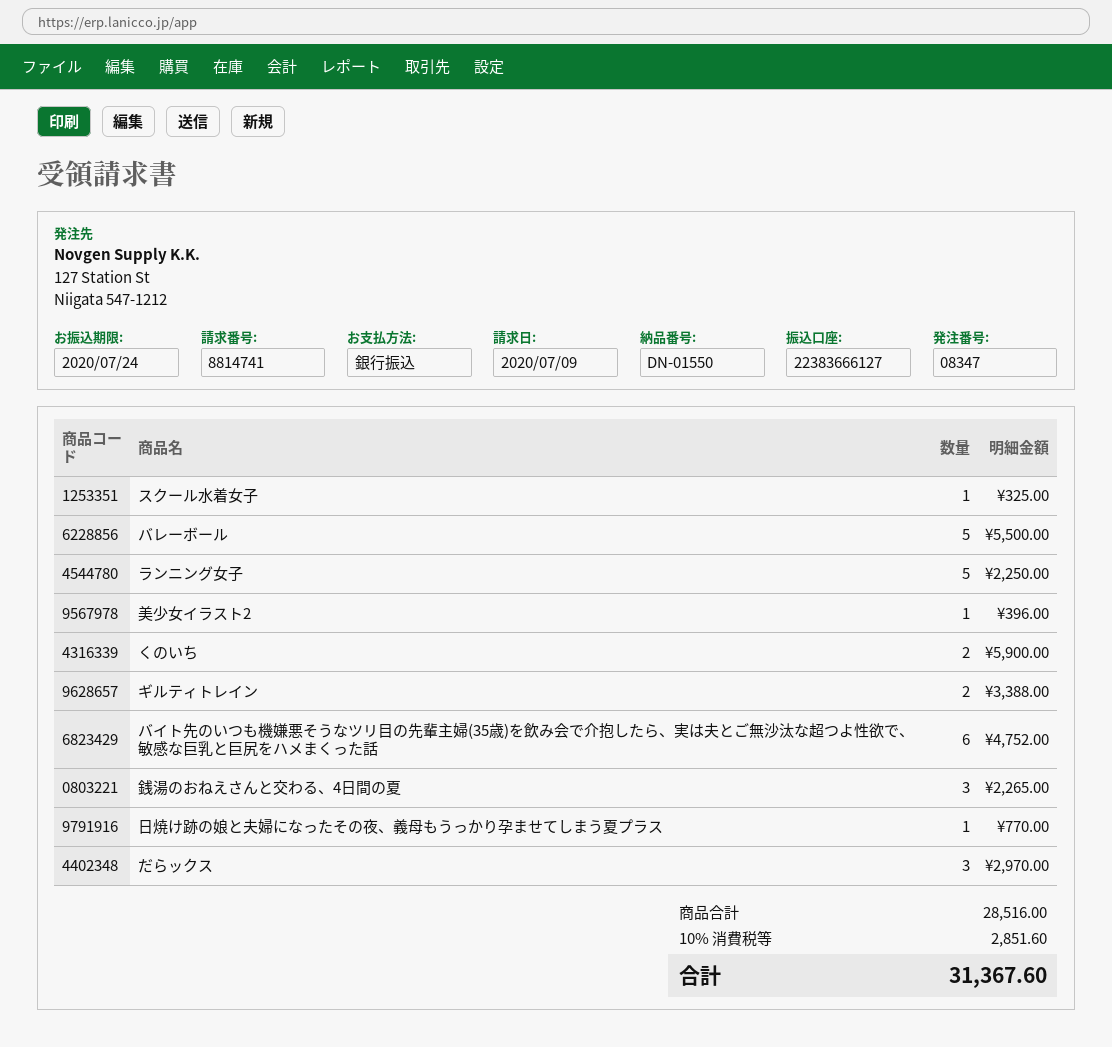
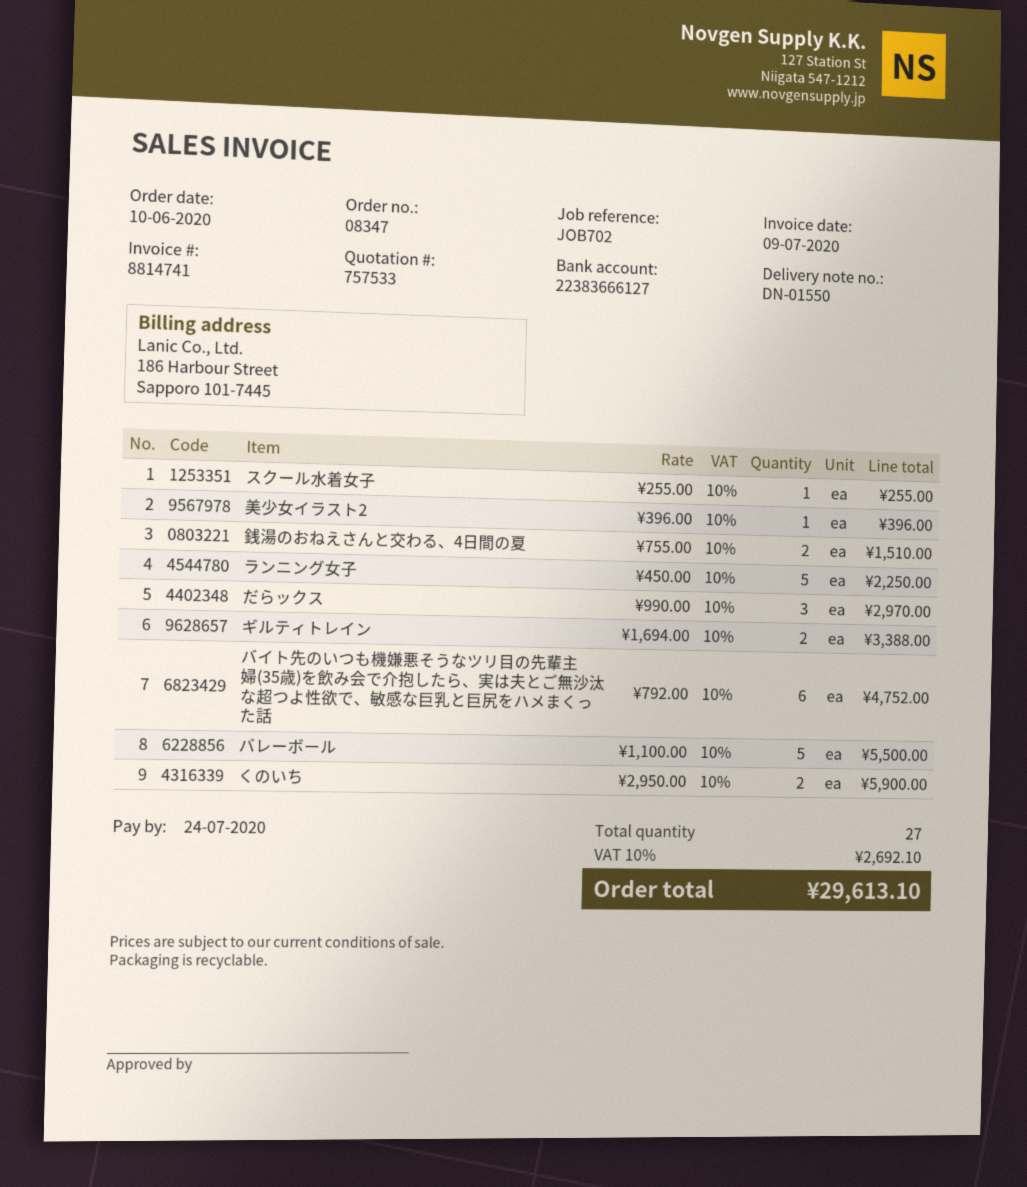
スクール水着女子: 1 for 325.00 -> 1 for 255.00
銭湯のおねえさんと交わる、4日間の夏: 3 for 2265.00 -> 2 for 1510.00
日焼け跡の娘と夫婦になったその夜、義母もうっかり孕ませてしまう夏プラス: 1 for 770.00 -> none
tax: 10% = 2851.60 -> 10% = 2692.10
total: 31367.60 -> 29613.10

